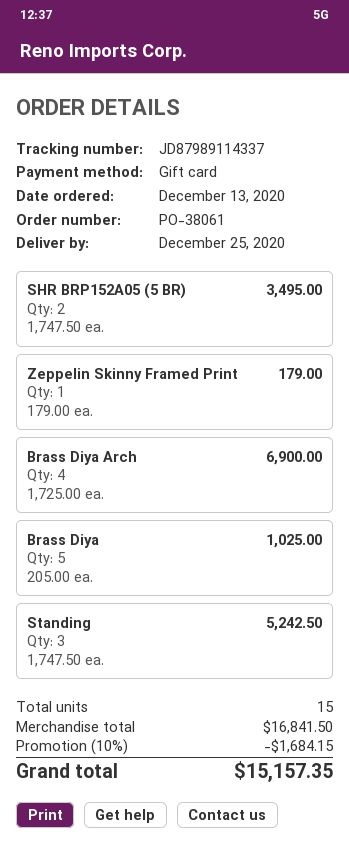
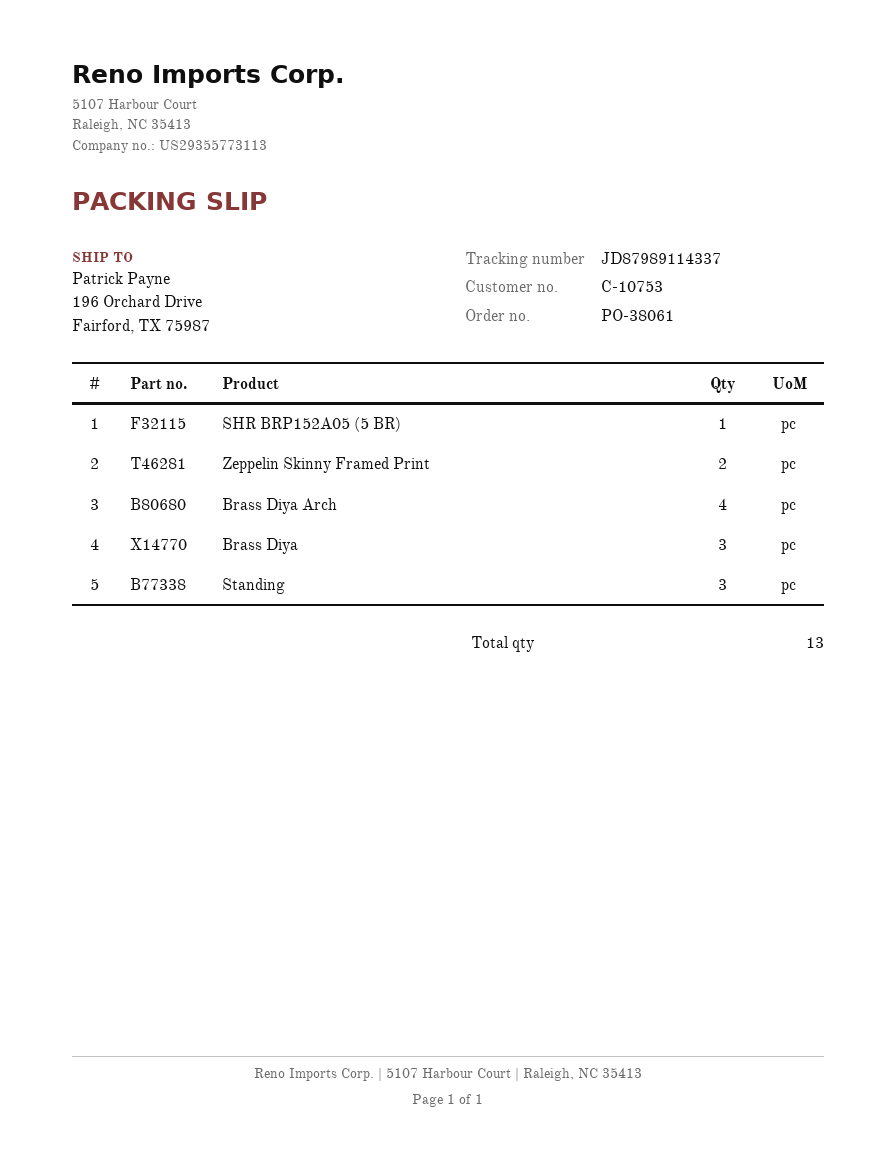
SHR BRP152A05 (5 BR): 2 -> 1
Zeppelin Skinny Framed Print: 1 -> 2
Brass Diya: 5 -> 3
total quantity: 15 -> 13

